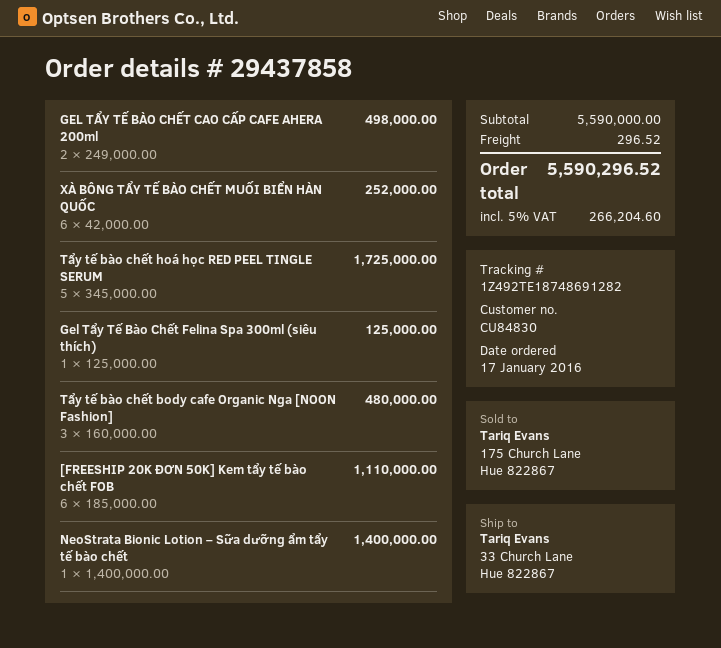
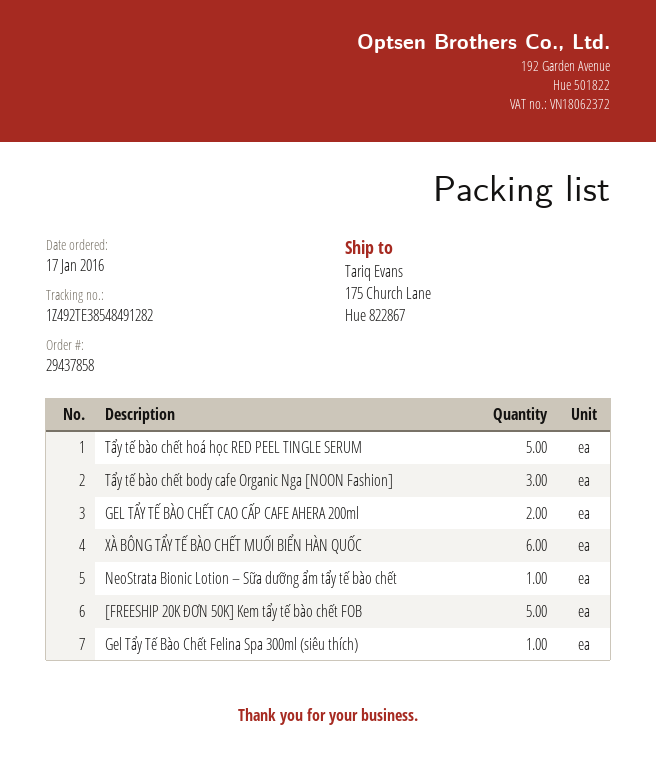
tracking number: 1Z492TE18748691282 -> 1Z492TE38548491282
ship to: 33 Church Lane, Hue 822867 -> 175 Church Lane, Hue 822867
[FREESHIP 20K ĐƠN 50K] Kem tẩy tế bào chết FOB: 6 -> 5

